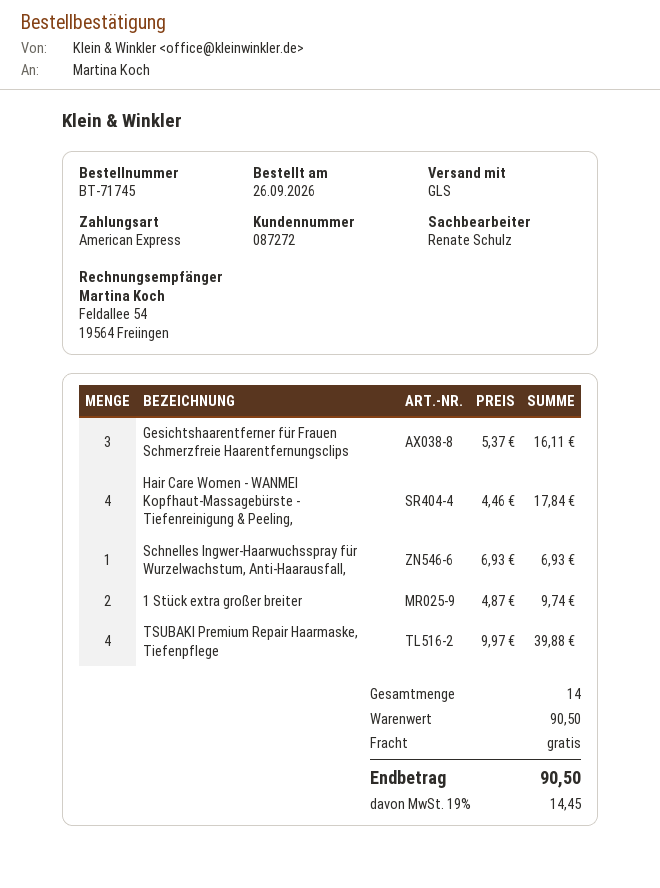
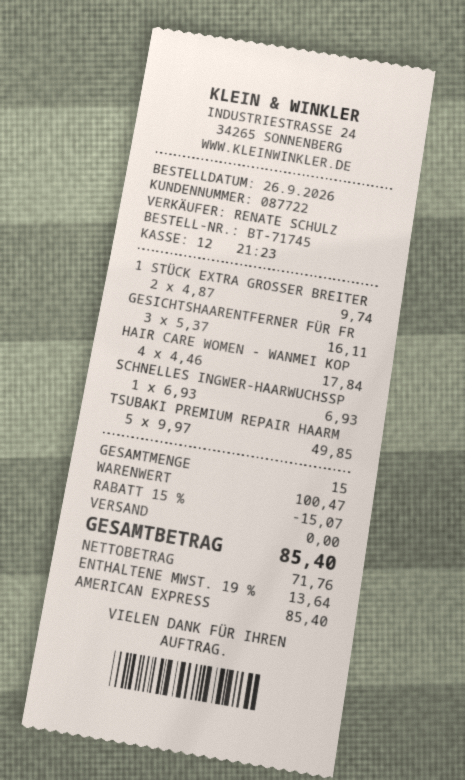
customer number: 087272 -> 087722
TSUBAKI Premium Repair Haarmaske, Tiefenpflege: 4 x 9.97 = 39.88 -> 5 x 9.97 = 49.85
total quantity: 14 -> 15
subtotal: 90.50 -> 100.47
discount: none -> 15% = 15.07
tax: 19% = 14.45 -> 19% = 13.64
total: 90.50 -> 85.40

